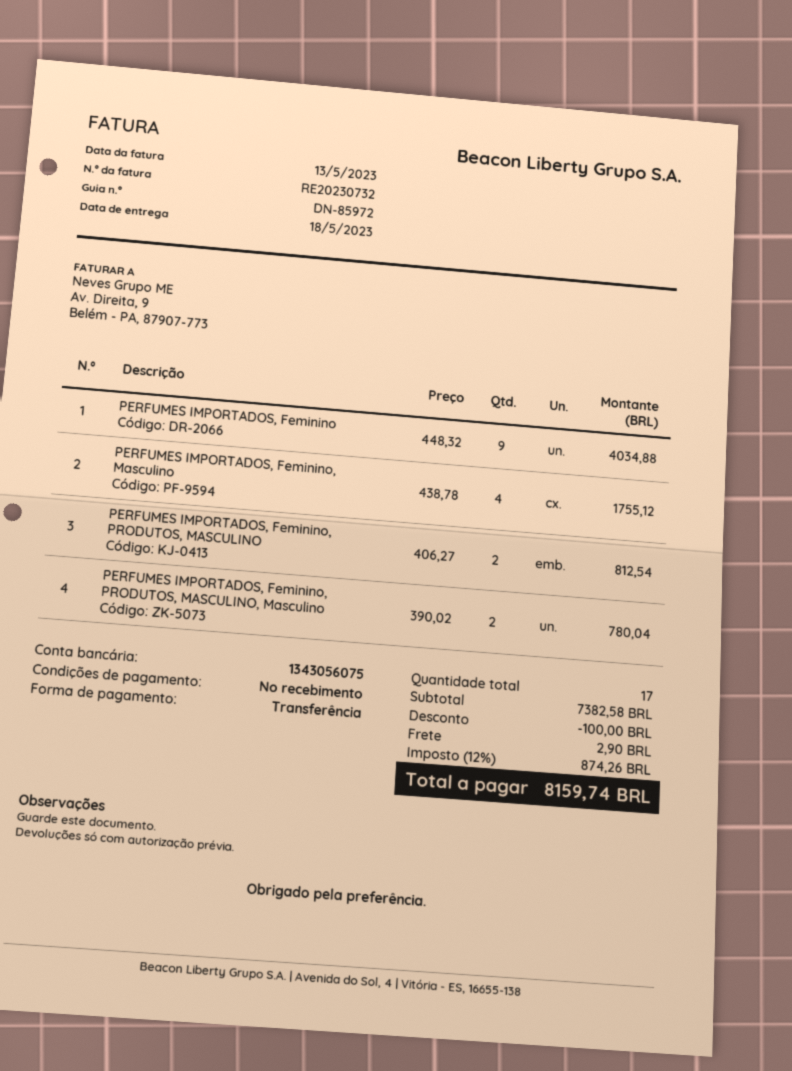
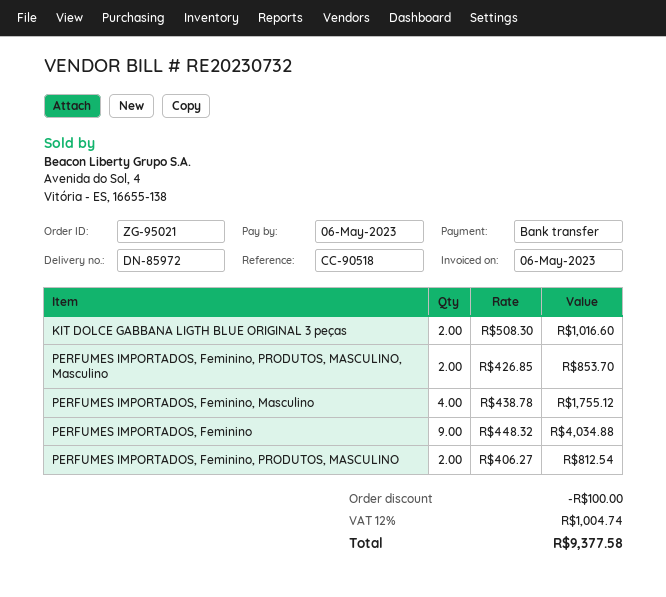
invoice date: 2023-05-13 -> 2023-05-06
PERFUMES IMPORTADOS, Feminino, PRODUTOS, MASCULINO, Masculino: 2 x 390.02 = 780.04 -> 2 x 426.85 = 853.70
KIT DOLCE GABBANA LIGTH BLUE ORIGINAL 3 peças: none -> 2 x 508.30 = 1016.60
shipping: 2.90 -> none
tax: 12% = 874.26 -> 12% = 1004.74
total: 8159.74 -> 9377.58

